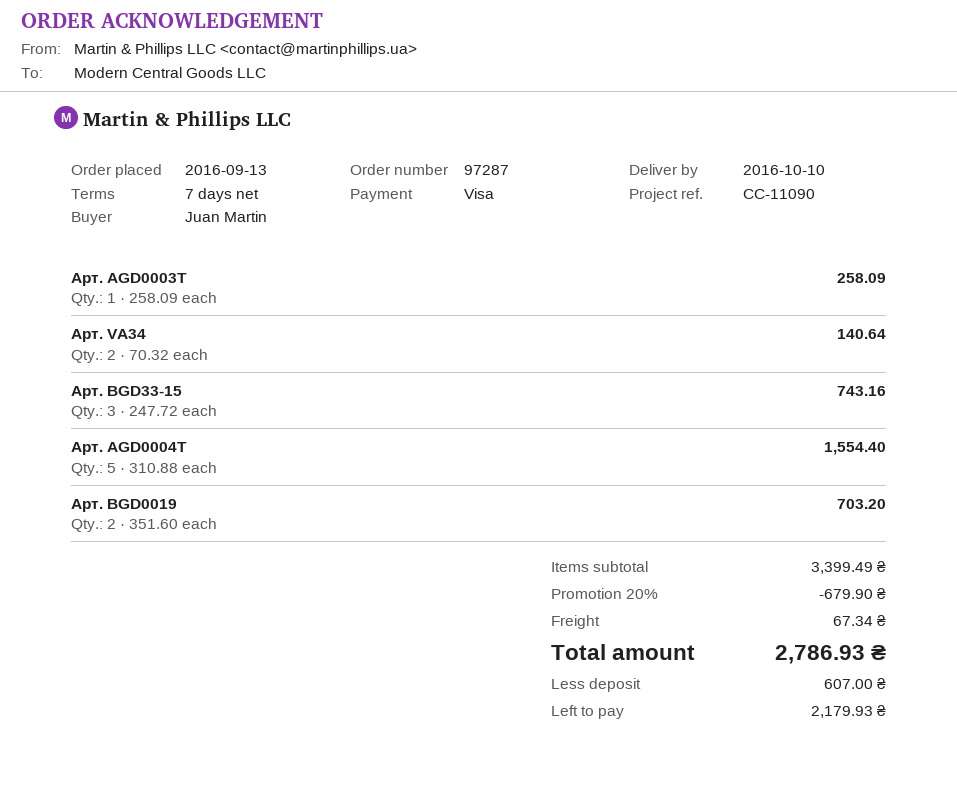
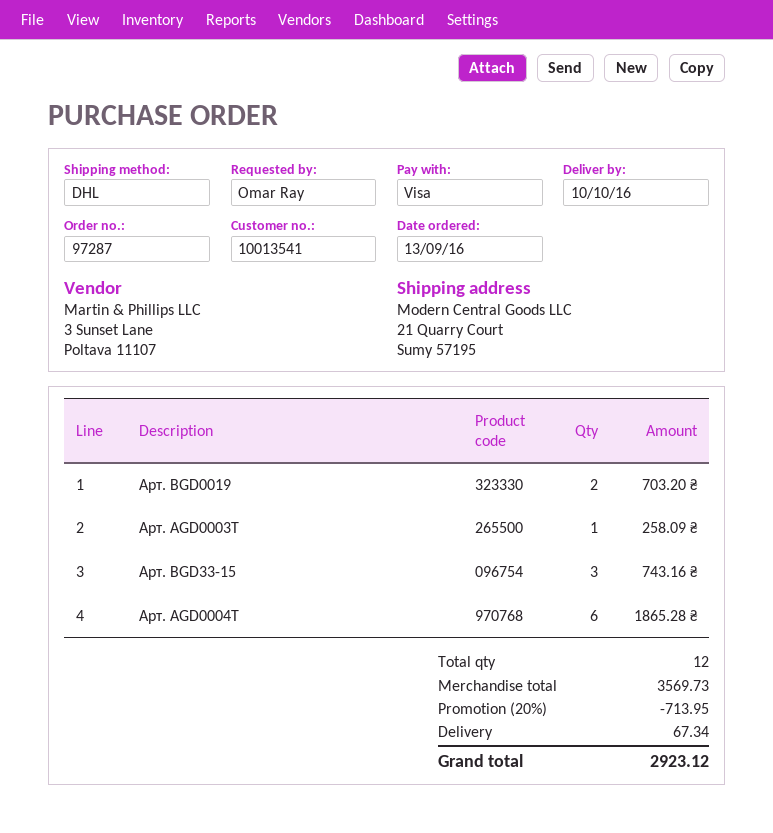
ordered by: Juan Martin -> Omar Ray
Арт. VA34: 2 for 140.64 -> none
Арт. AGD0004T: 5 for 1554.40 -> 6 for 1865.28
subtotal: 3399.49 -> 3569.73
discount: 20% = 679.90 -> 20% = 713.95
total: 2786.93 -> 2923.12

